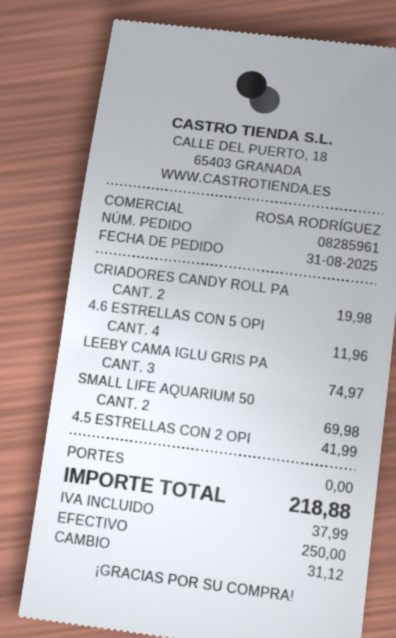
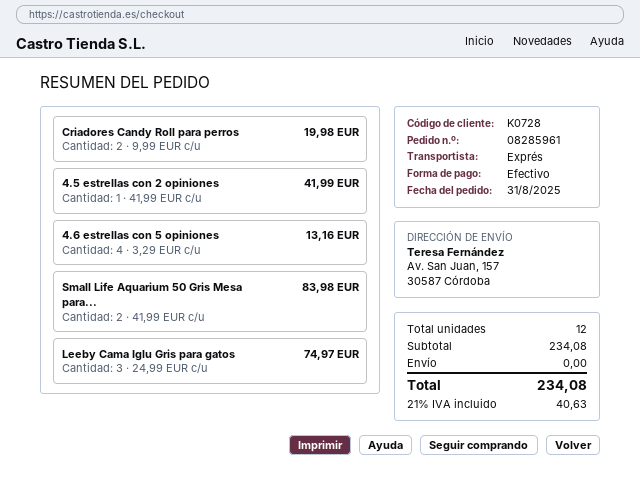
4.6 ESTRELLAS CON 5 OPI: 4 for 11.96 -> 4 for 13.16
SMALL LIFE AQUARIUM 50: 2 for 69.98 -> 2 for 83.98
tax: 37.99 -> 40.63
total: 218.88 -> 234.08

